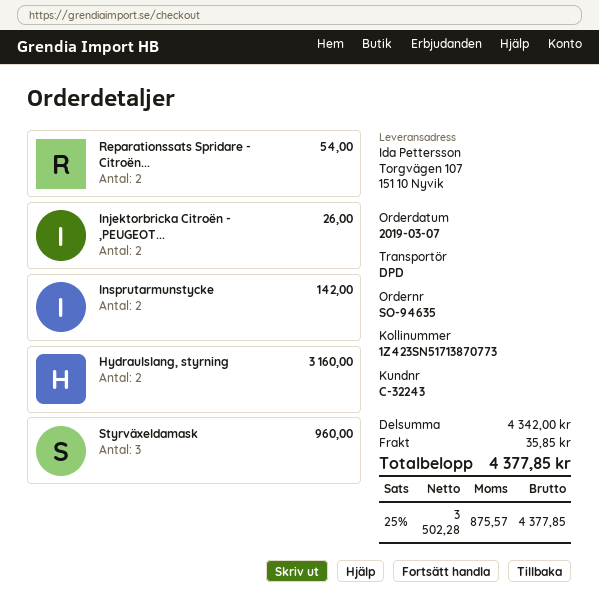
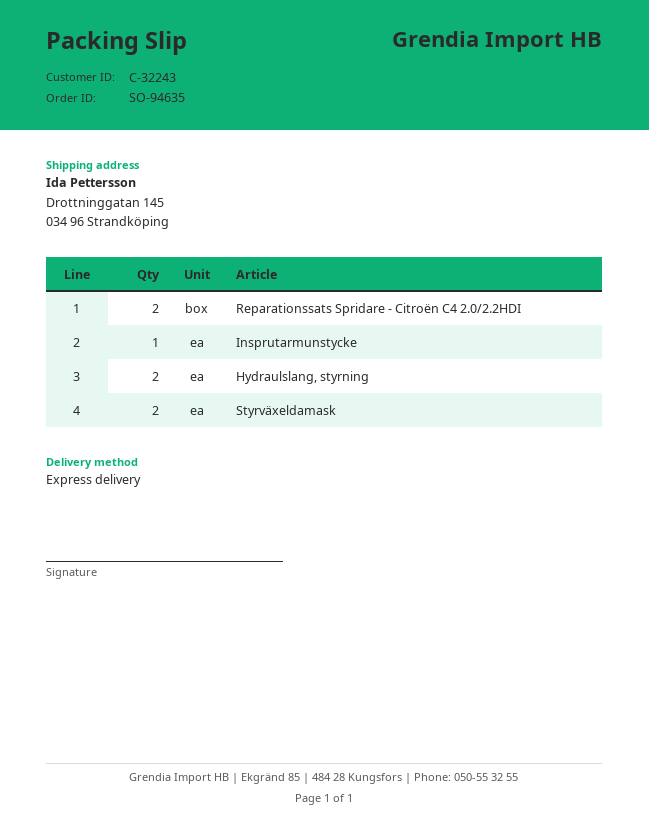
shipping method: DPD -> express
ship to: Torgvägen 107, 151 10 Nyvik -> Drottninggatan 145, 034 96 Strandköping
Injektorbricka Citroën - ,PEUGEOT...: 2 -> none
Insprutarmunstycke: 2 -> 1
Styrväxeldamask: 3 -> 2

